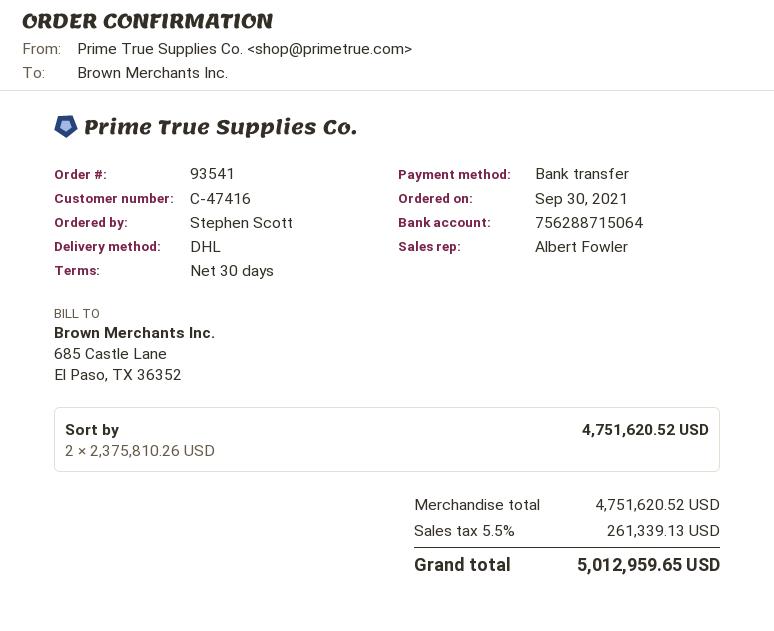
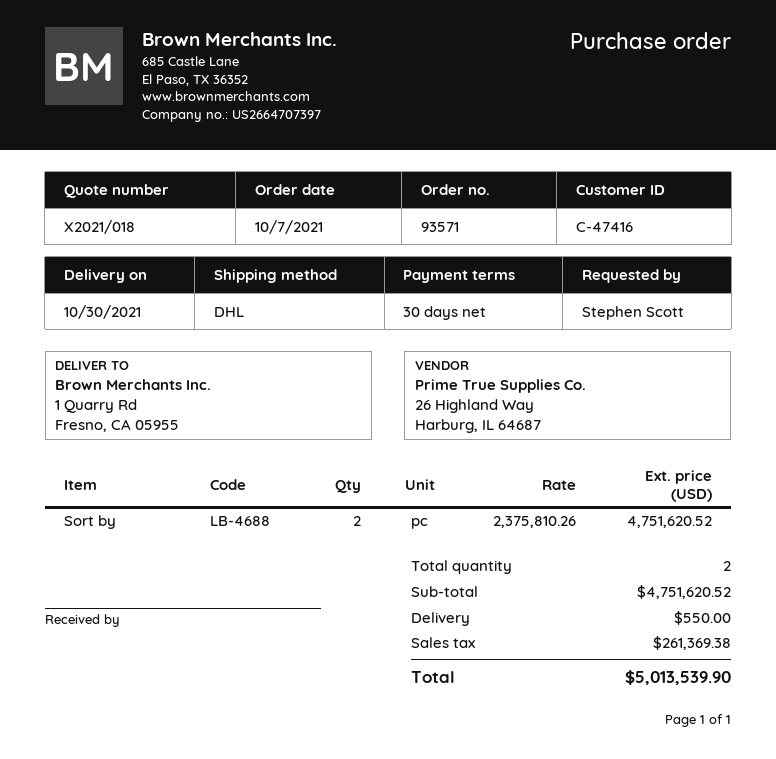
order number: 93541 -> 93571
order date: 2021-09-30 -> 2021-10-07
shipping: none -> 550.00
tax: 261339.13 -> 261369.38
total: 5012959.65 -> 5013539.90

